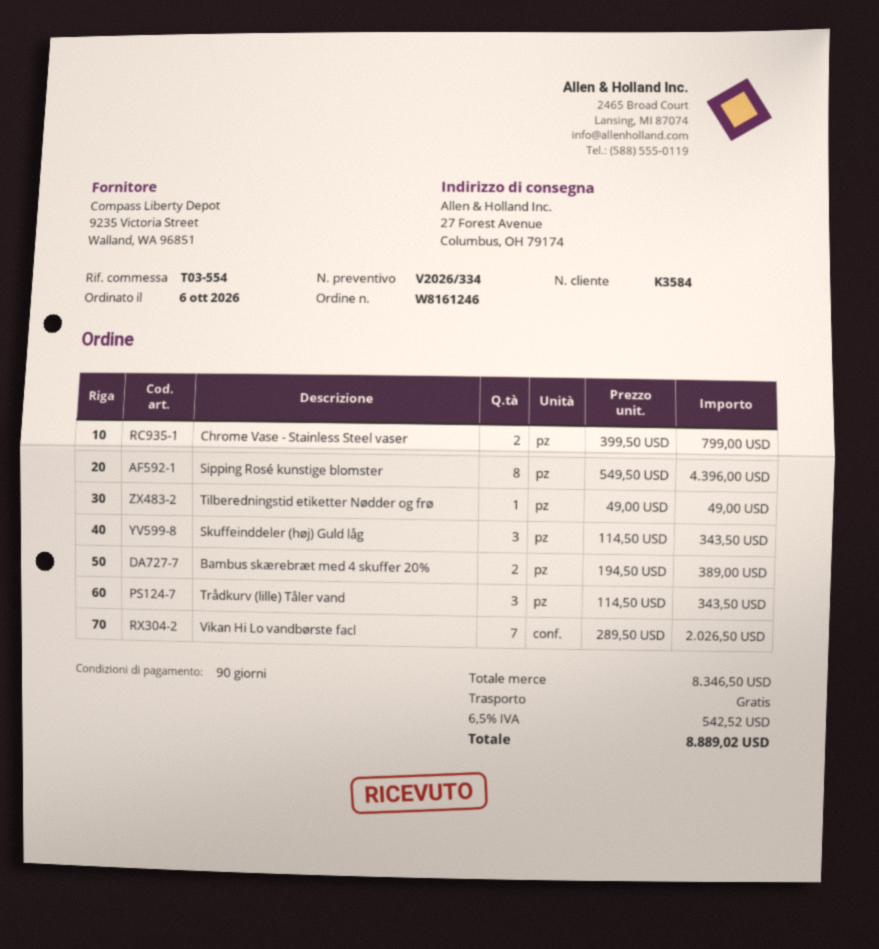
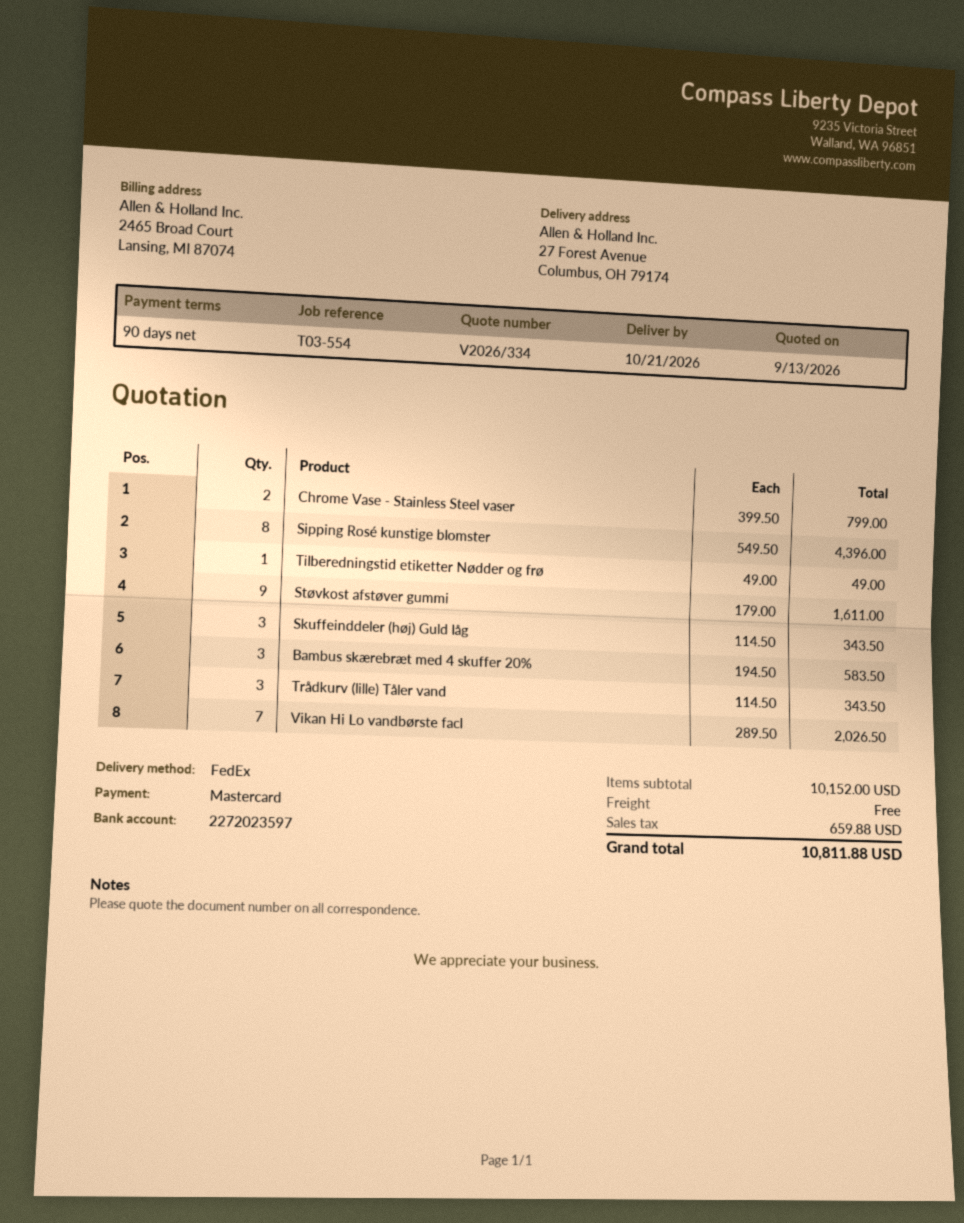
Bambus skærebræt med 4 skuffer 20%: 2 x 194.50 = 389.00 -> 3 x 194.50 = 583.50
Støvkost afstøver gummi: none -> 9 x 179.00 = 1611.00
subtotal: 8346.50 -> 10152.00
tax: 542.52 -> 659.88
total: 8889.02 -> 10811.88

